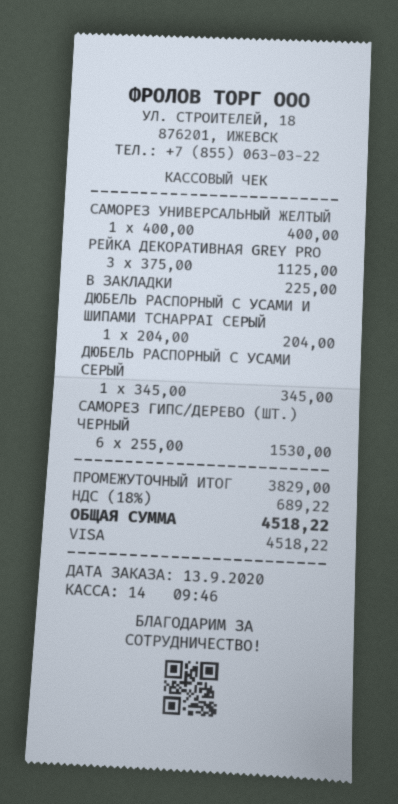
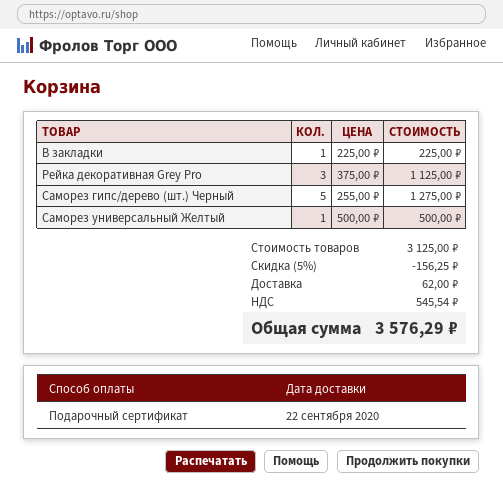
payment method: Visa -> gift card
САМОРЕЗ УНИВЕРСАЛЬНЫЙ ЖЕЛТЫЙ: 1 x 400.00 = 400.00 -> 1 x 500.00 = 500.00
ДЮБЕЛЬ РАСПОРНЫЙ С УСАМИ И ШИПАМИ TCHAPPAI СЕРЫЙ: 1 x 204.00 = 204.00 -> none
ДЮБЕЛЬ РАСПОРНЫЙ С УСАМИ СЕРЫЙ: 1 x 345.00 = 345.00 -> none
САМОРЕЗ ГИПС/ДЕРЕВО (ШТ.) ЧЕРНЫЙ: 6 x 255.00 = 1530.00 -> 5 x 255.00 = 1275.00
subtotal: 3829.00 -> 3125.00
discount: none -> 5% = 156.25
shipping: none -> 62.00
tax: 689.22 -> 545.54
total: 4518.22 -> 3576.29

